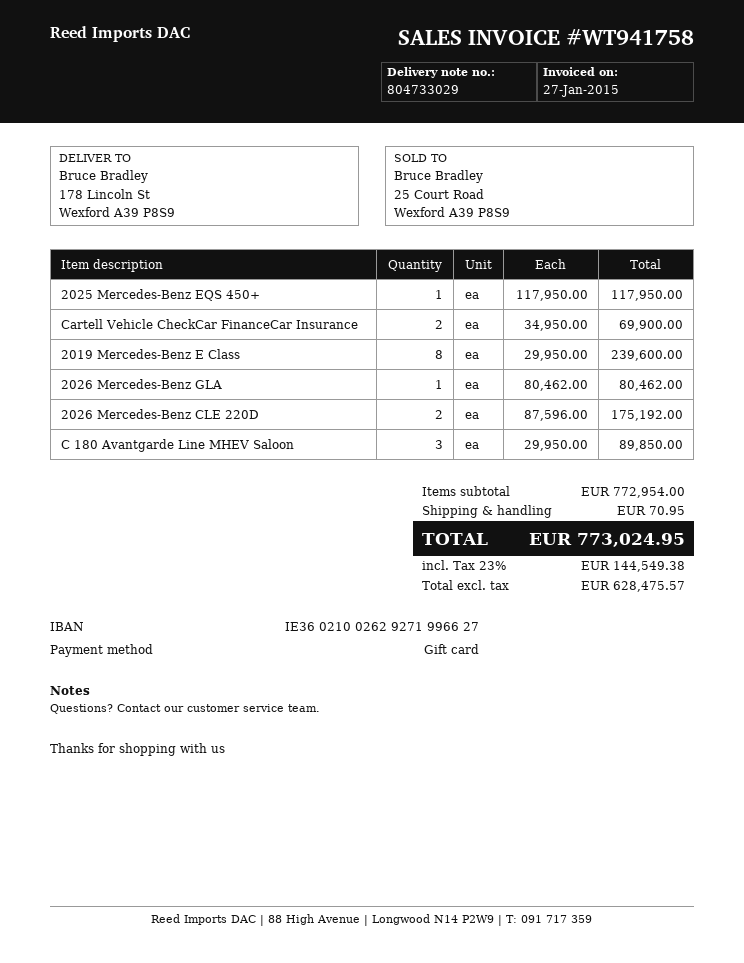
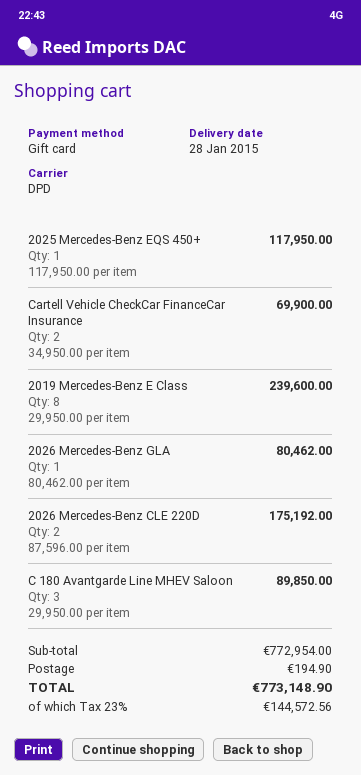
shipping: 70.95 -> 194.90
tax: 23% = 144549.38 -> 23% = 144572.56
total: 773024.95 -> 773148.90

